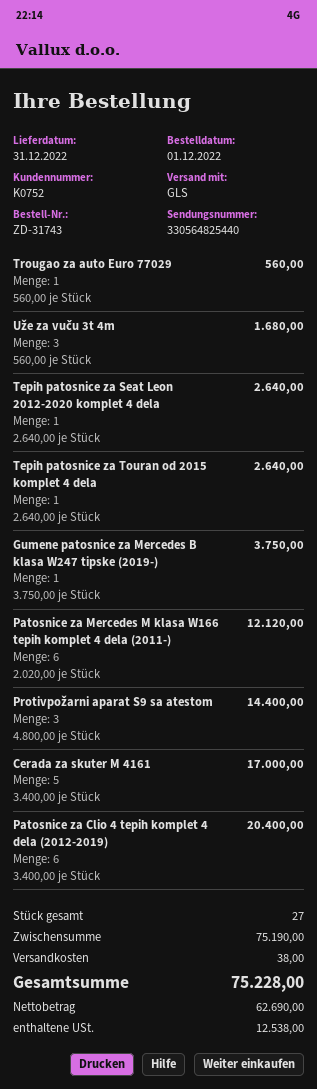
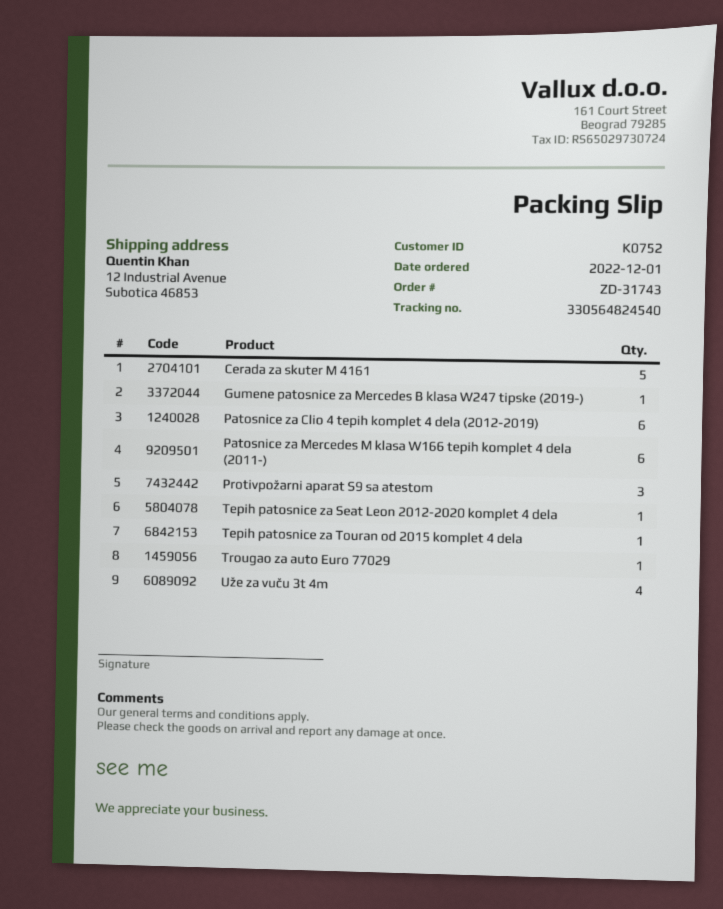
tracking number: 330564825440 -> 330564824540
Uže za vuču 3t 4m: 3 -> 4

